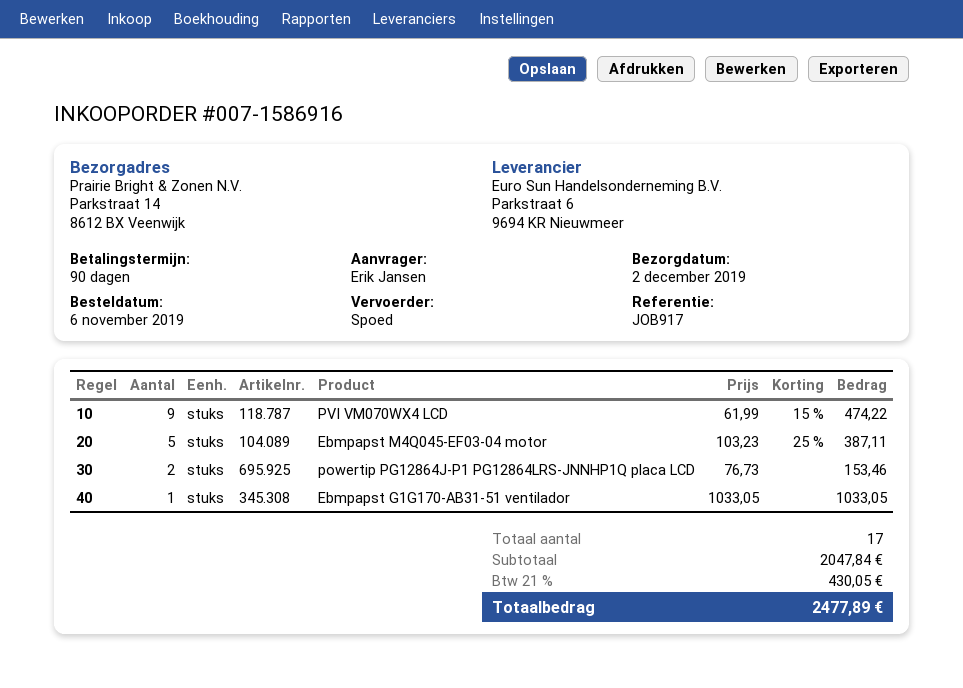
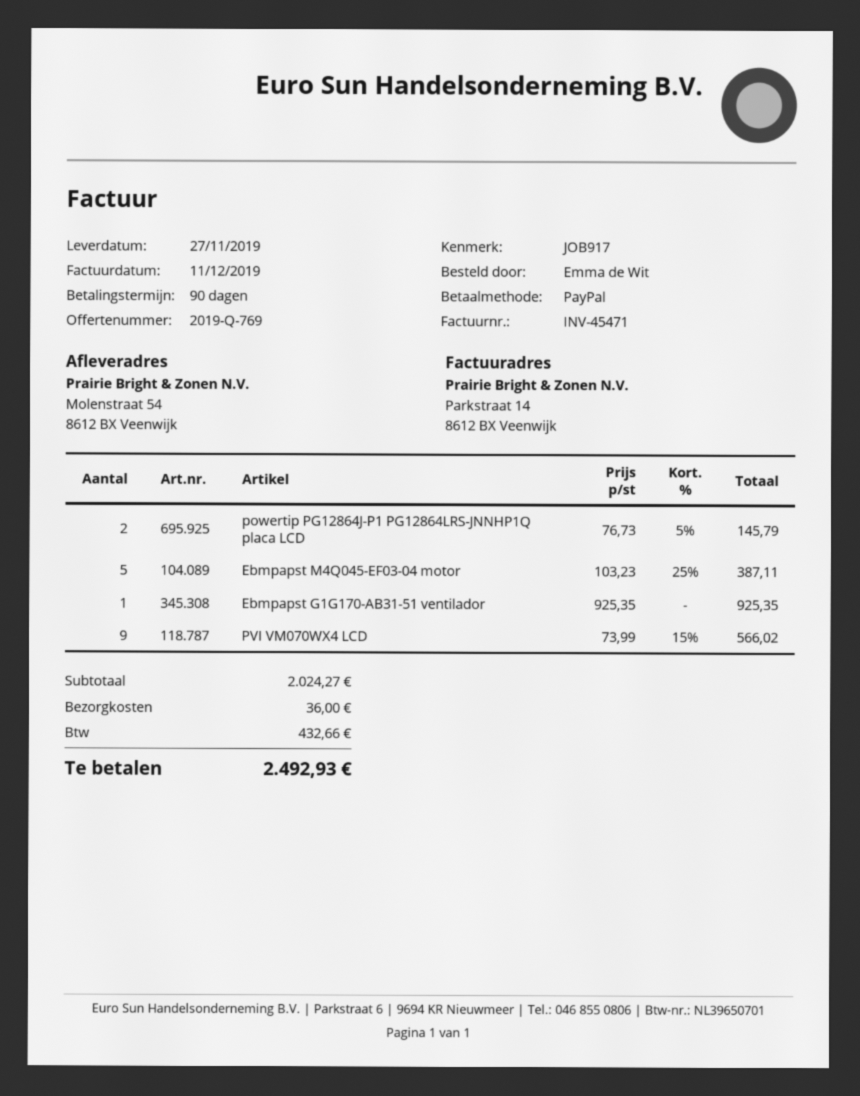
delivery date: 2019-12-02 -> 2019-11-27
ordered by: Erik Jansen -> Emma de Wit
ship to: Parkstraat 14, 8612 BX Veenwijk -> Molenstraat 54, 8612 BX Veenwijk
PVI VM070WX4 LCD: 9 x 61.99 - 15% = 474.22 -> 9 x 73.99 - 15% = 566.02
powertip PG12864J-P1 PG12864LRS-JNNHP1Q placa LCD: 2 x 76.73 = 153.46 -> 2 x 76.73 - 5% = 145.79
Ebmpapst G1G170-AB31-51 ventilador: 1 x 1033.05 = 1033.05 -> 1 x 925.35 = 925.35
subtotal: 2047.84 -> 2024.27
shipping: none -> 36.00
tax: 430.05 -> 432.66
total: 2477.89 -> 2492.93

